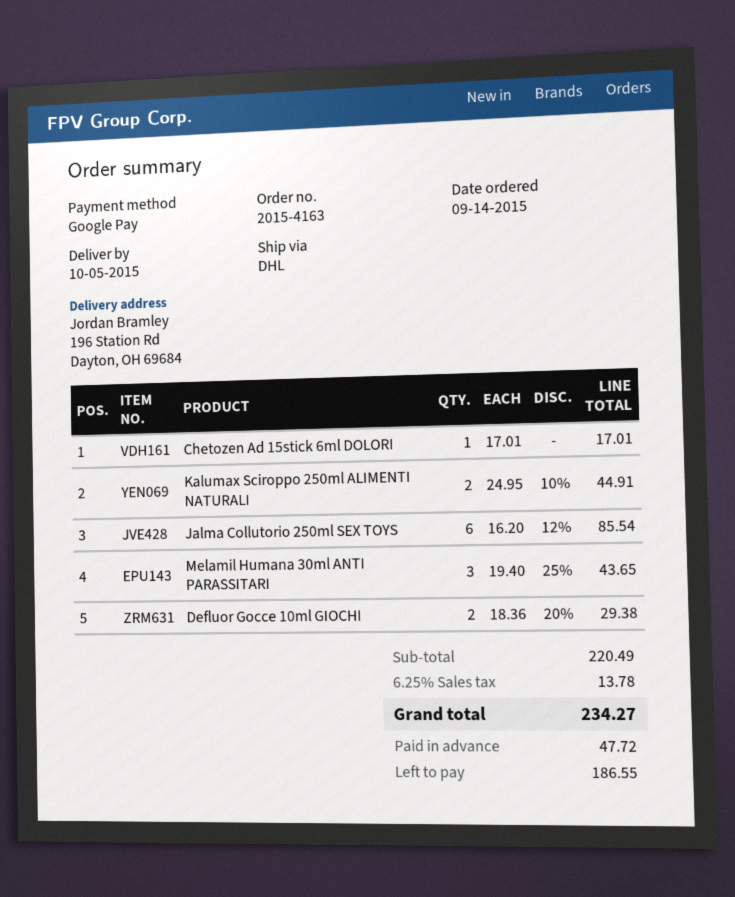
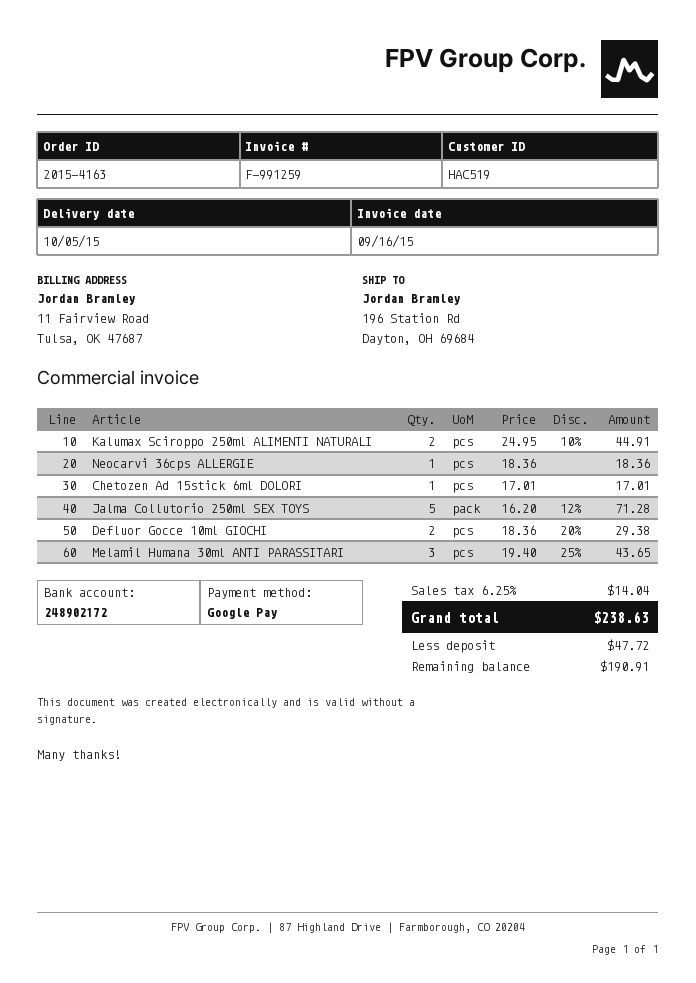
Jalma Collutorio 250ml SEX TOYS: 6 x 16.20 - 12% = 85.54 -> 5 x 16.20 - 12% = 71.28
Neocarvi 36cps ALLERGIE: none -> 1 x 18.36 = 18.36
tax: 6.25% = 13.78 -> 6.25% = 14.04
total: 234.27 -> 238.63
balance: 186.55 -> 190.91

